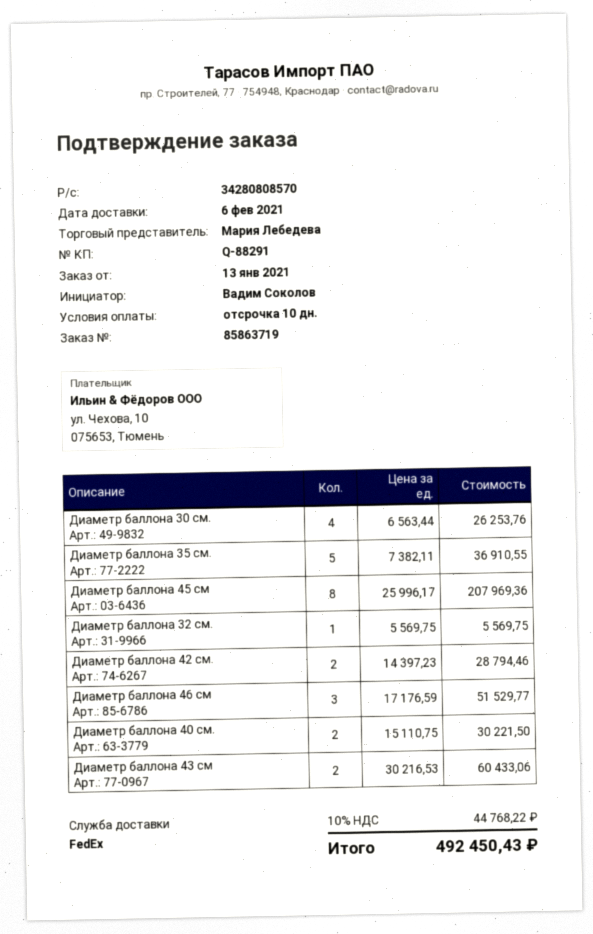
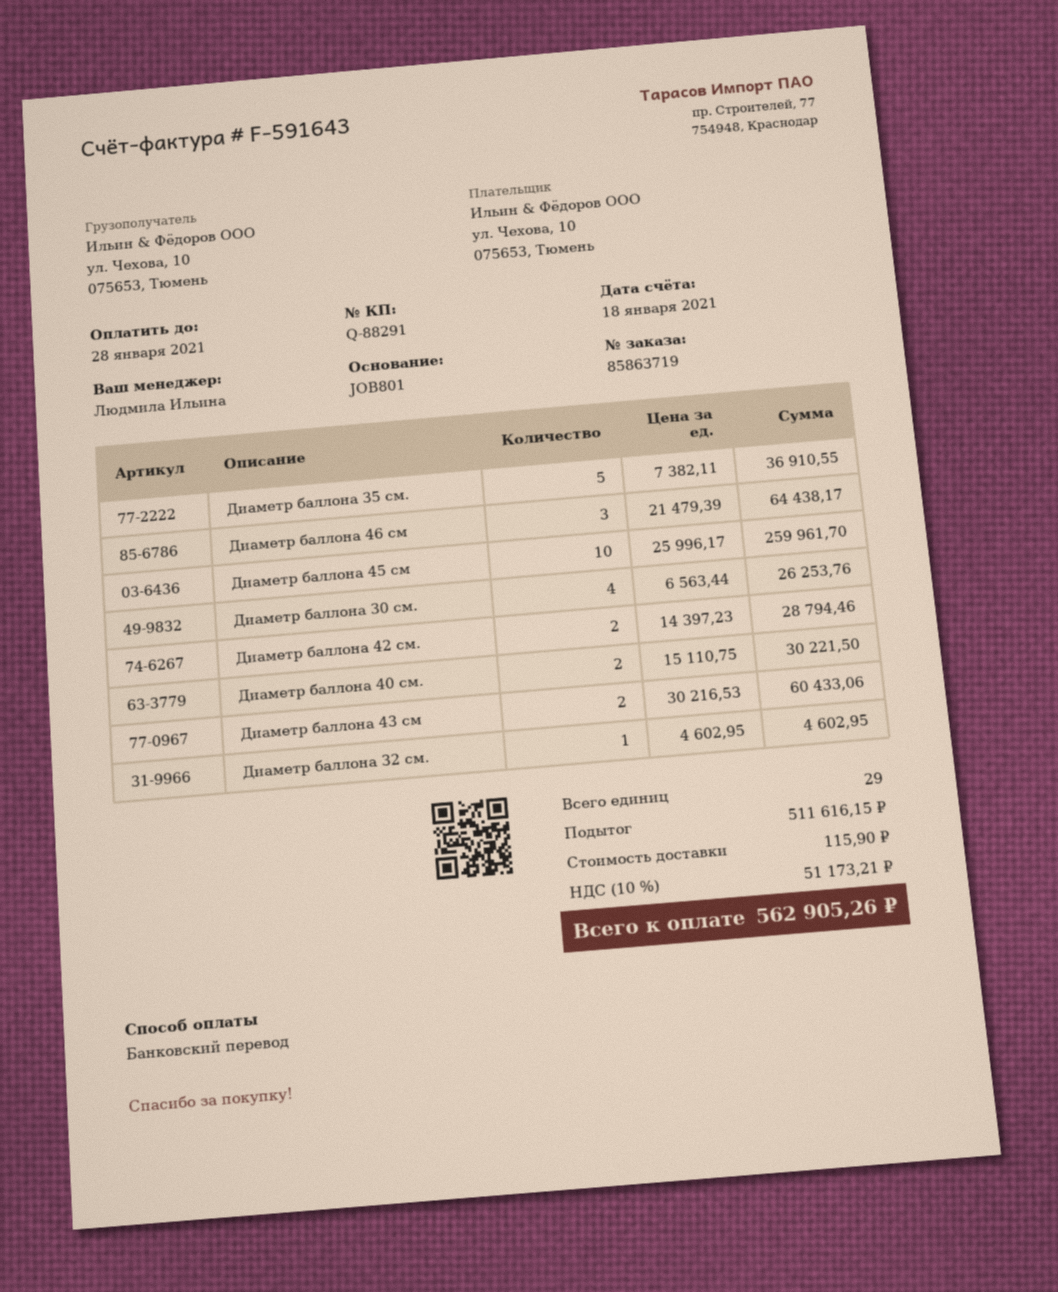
sales rep: Мария Лебедева -> Людмила Ильина
Диаметр баллона 45 см: 8 x 25996.17 = 207969.36 -> 10 x 25996.17 = 259961.70
Диаметр баллона 32 см.: 1 x 5569.75 = 5569.75 -> 1 x 4602.95 = 4602.95
Диаметр баллона 46 см: 3 x 17176.59 = 51529.77 -> 3 x 21479.39 = 64438.17
shipping: none -> 115.90
tax: 10% = 44768.22 -> 10% = 51173.21
total: 492450.43 -> 562905.26

